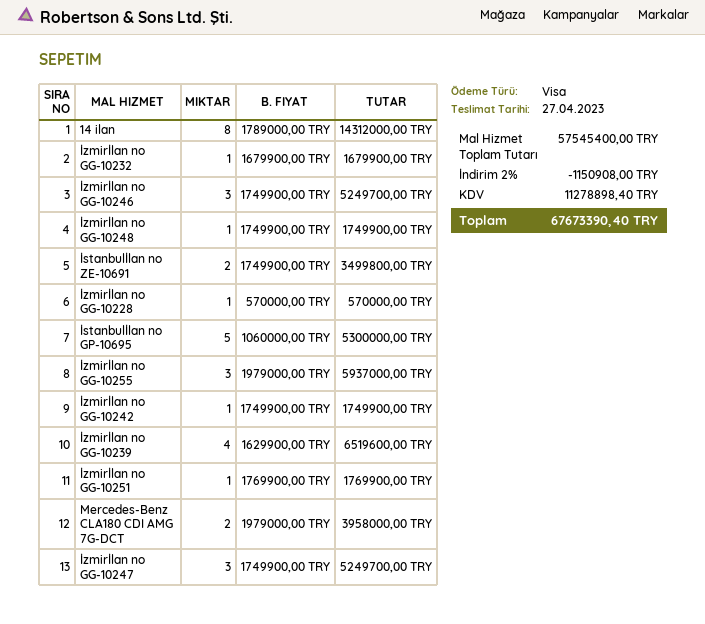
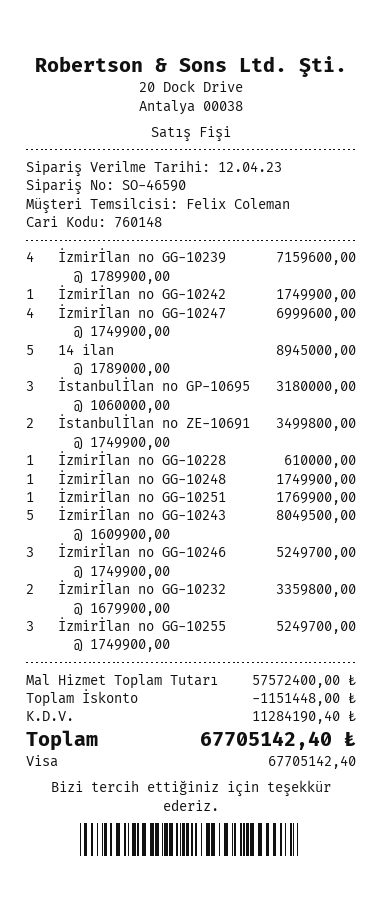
14 ilan: 8 x 1789000.00 = 14312000.00 -> 5 x 1789000.00 = 8945000.00
İzmirİlan no GG-10232: 1 x 1679900.00 = 1679900.00 -> 2 x 1679900.00 = 3359800.00
İzmirİlan no GG-10228: 1 x 570000.00 = 570000.00 -> 1 x 610000.00 = 610000.00
İstanbulİlan no GP-10695: 5 x 1060000.00 = 5300000.00 -> 3 x 1060000.00 = 3180000.00
İzmirİlan no GG-10255: 3 x 1979000.00 = 5937000.00 -> 3 x 1749900.00 = 5249700.00
İzmirİlan no GG-10239: 4 x 1629900.00 = 6519600.00 -> 4 x 1789900.00 = 7159600.00
Mercedes-Benz CLA180 CDI AMG 7G-DCT: 2 x 1979000.00 = 3958000.00 -> none
İzmirİlan no GG-10247: 3 x 1749900.00 = 5249700.00 -> 4 x 1749900.00 = 6999600.00
İzmirİlan no GG-10243: none -> 5 x 1609900.00 = 8049500.00
subtotal: 57545400.00 -> 57572400.00
discount: 1150908.00 -> 1151448.00
tax: 11278898.40 -> 11284190.40
total: 67673390.40 -> 67705142.40

